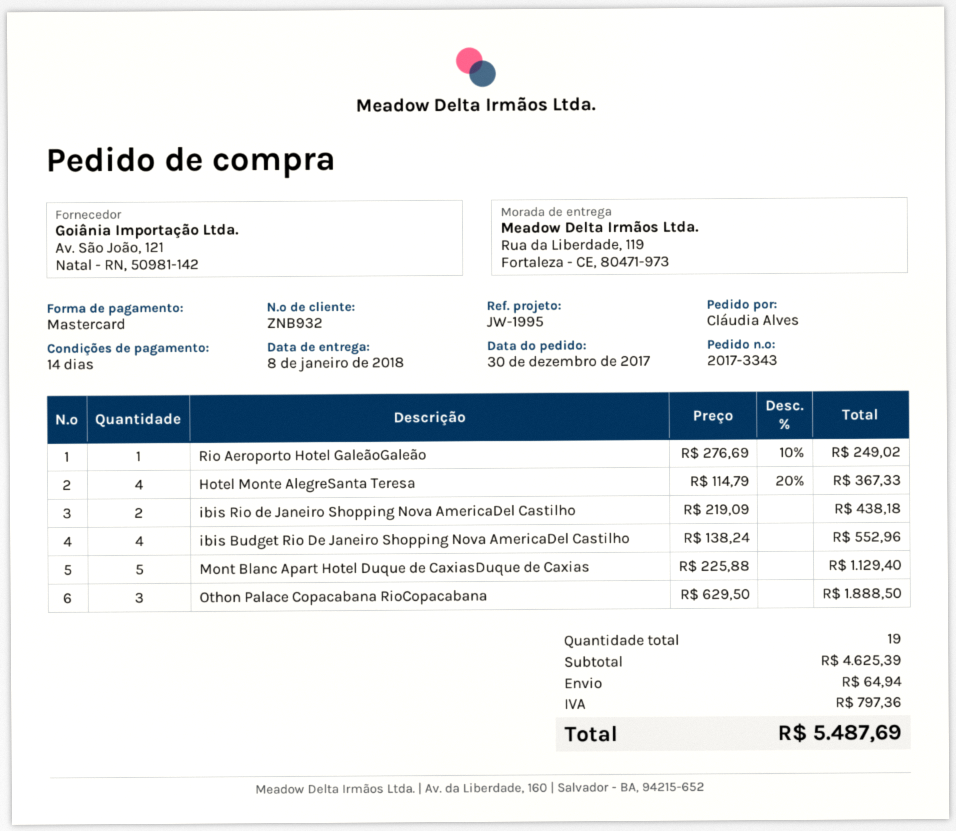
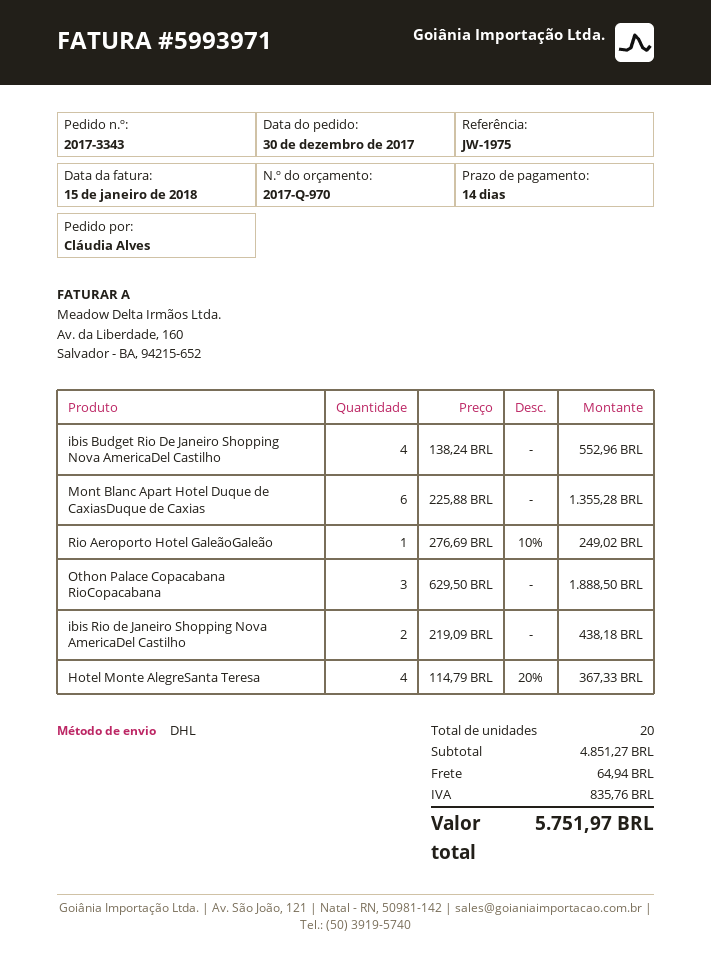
reference: JW-1995 -> JW-1975
Mont Blanc Apart Hotel Duque de CaxiasDuque de Caxias: 5 x 225.88 = 1129.40 -> 6 x 225.88 = 1355.28
total quantity: 19 -> 20
subtotal: 4625.39 -> 4851.27
tax: 797.36 -> 835.76
total: 5487.69 -> 5751.97

